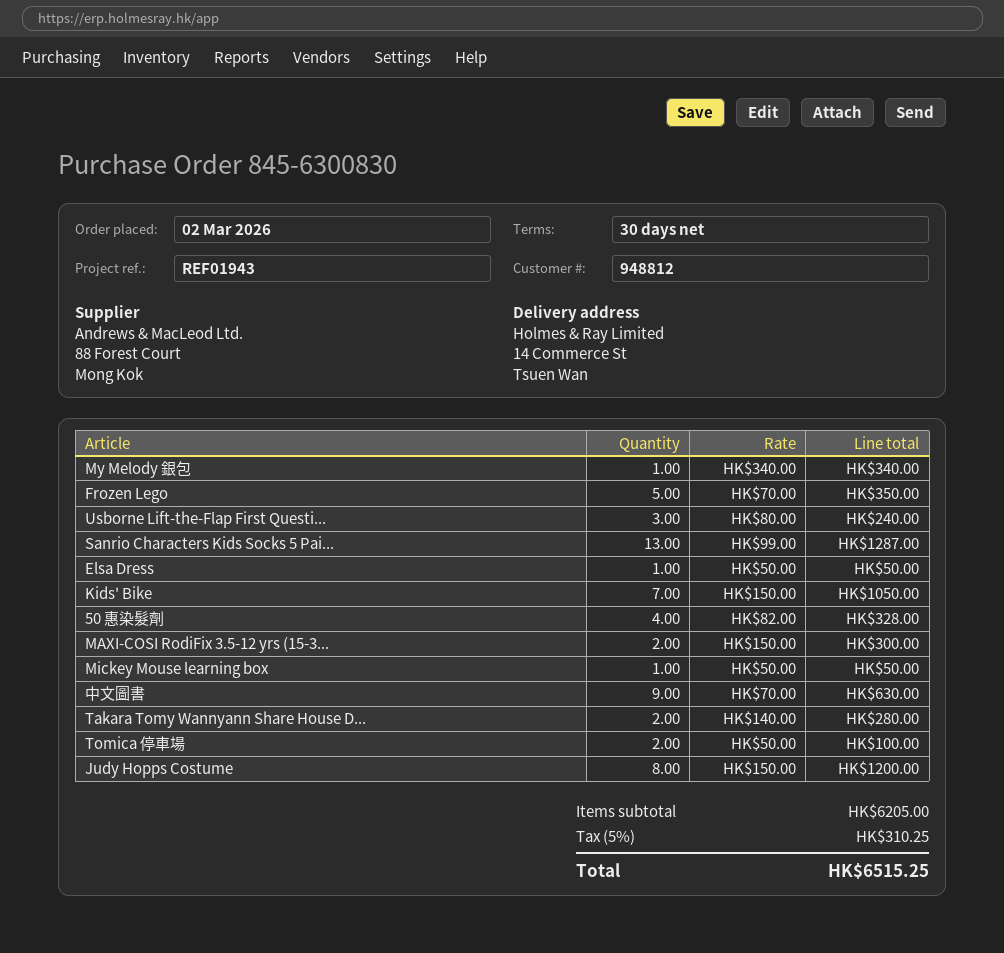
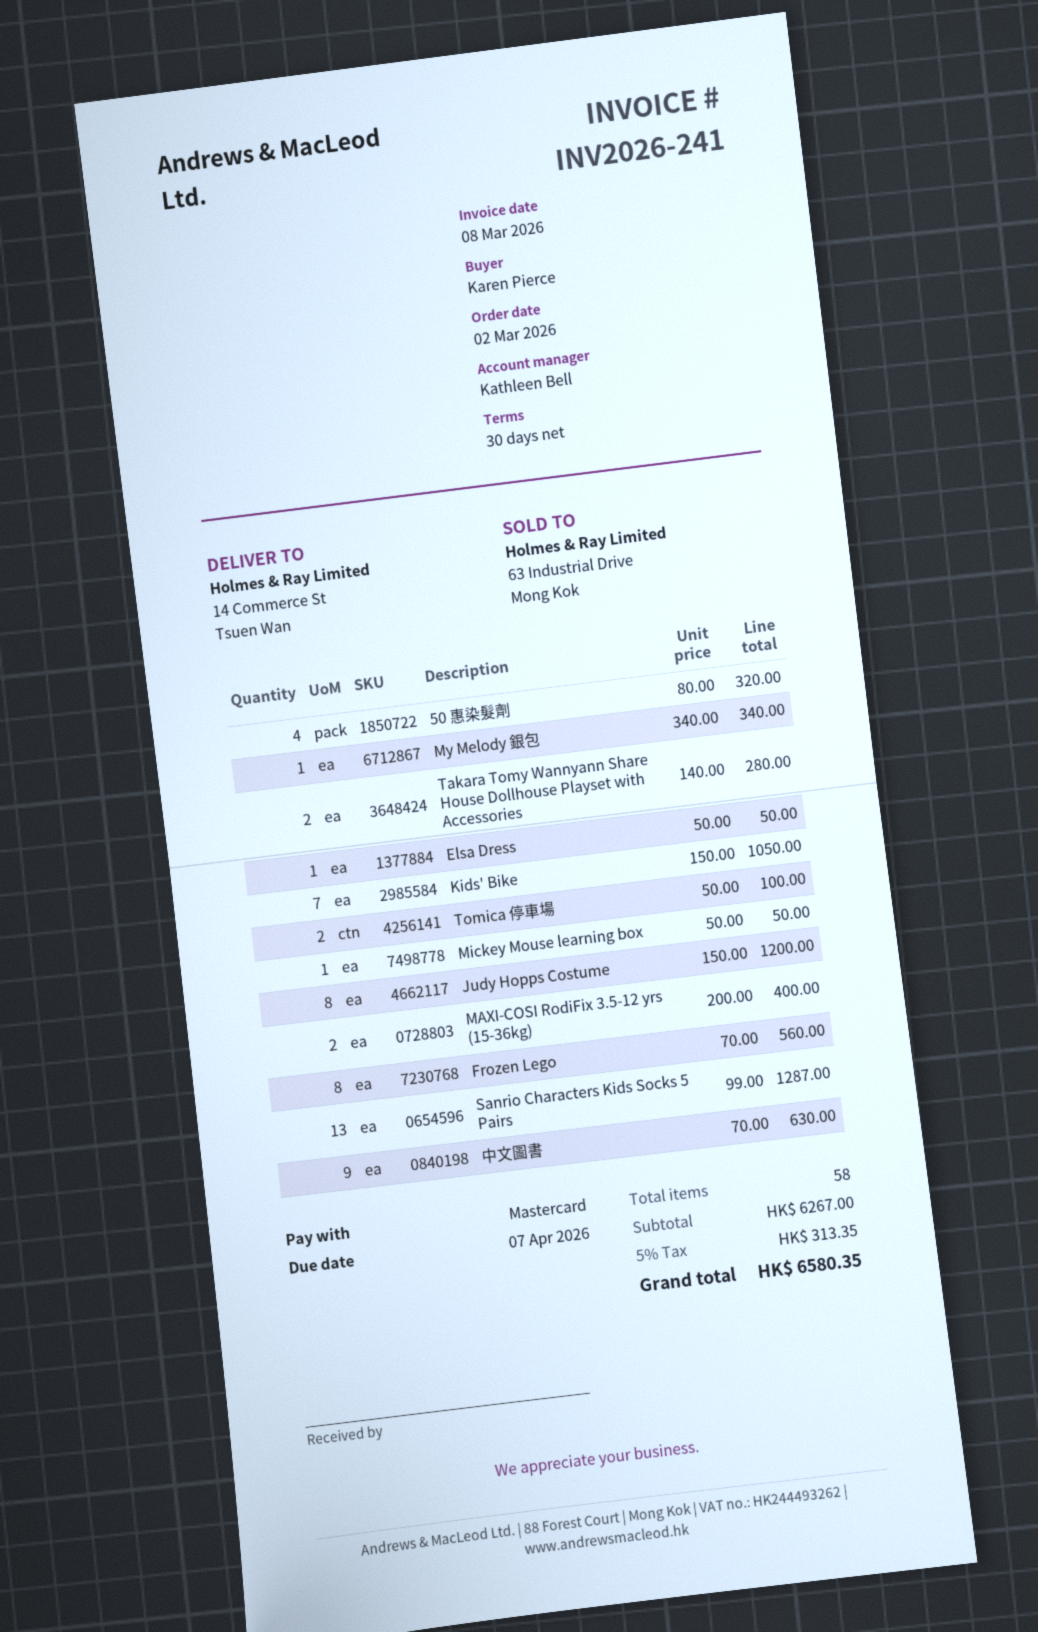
Frozen Lego: 5 x 70.00 = 350.00 -> 8 x 70.00 = 560.00
Usborne Lift-the-Flap First Questi...: 3 x 80.00 = 240.00 -> none
50 惠染髮劑: 4 x 82.00 = 328.00 -> 4 x 80.00 = 320.00
MAXI-COSI RodiFix 3.5-12 yrs (15-3...: 2 x 150.00 = 300.00 -> 2 x 200.00 = 400.00
subtotal: 6205.00 -> 6267.00
tax: 5% = 310.25 -> 5% = 313.35
total: 6515.25 -> 6580.35

